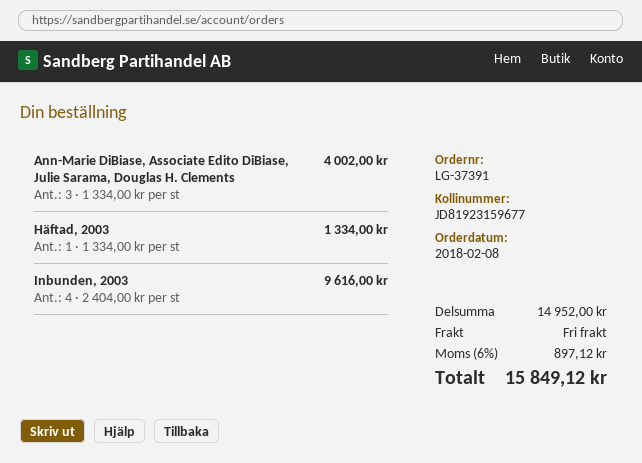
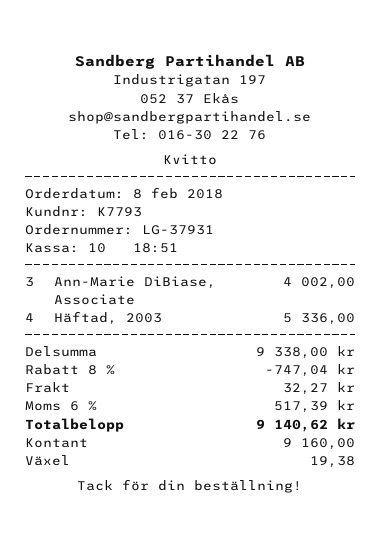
order number: LG-37391 -> LG-37931
Häftad, 2003: 1 for 1334.00 -> 4 for 5336.00
Inbunden, 2003: 4 for 9616.00 -> none
subtotal: 14952.00 -> 9338.00
discount: none -> 8% = 747.04
shipping: 0.00 -> 32.27
tax: 6% = 897.12 -> 6% = 517.39
total: 15849.12 -> 9140.62

